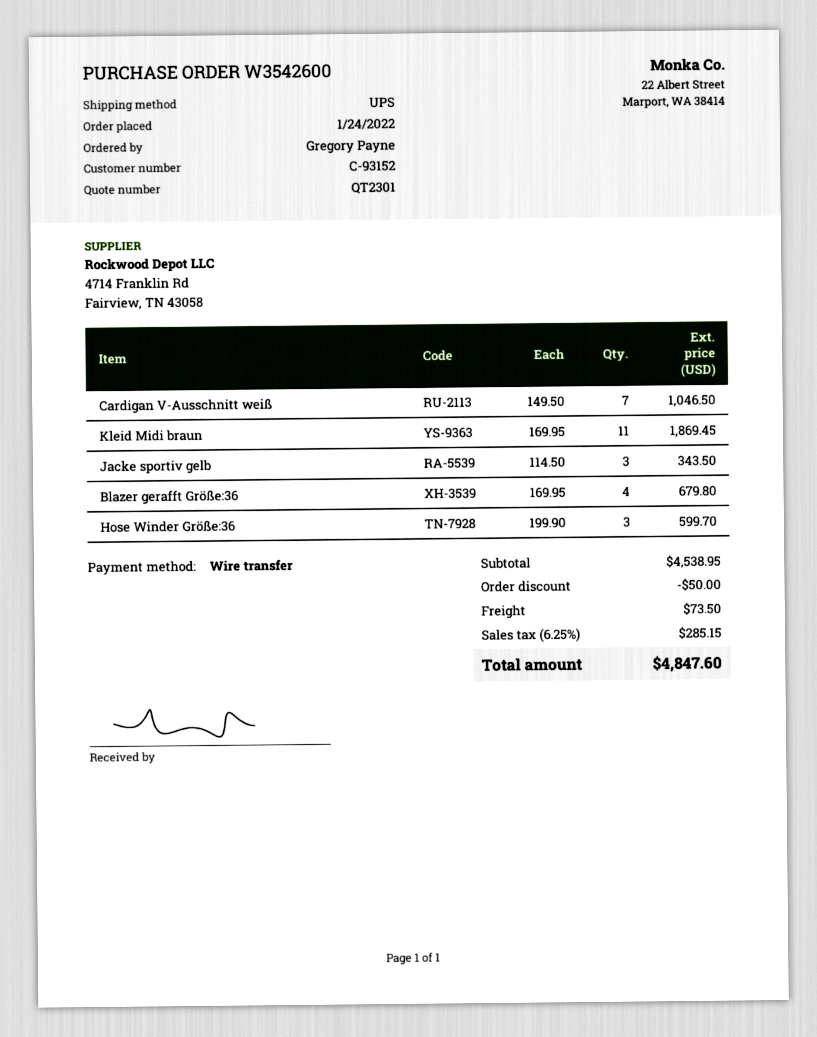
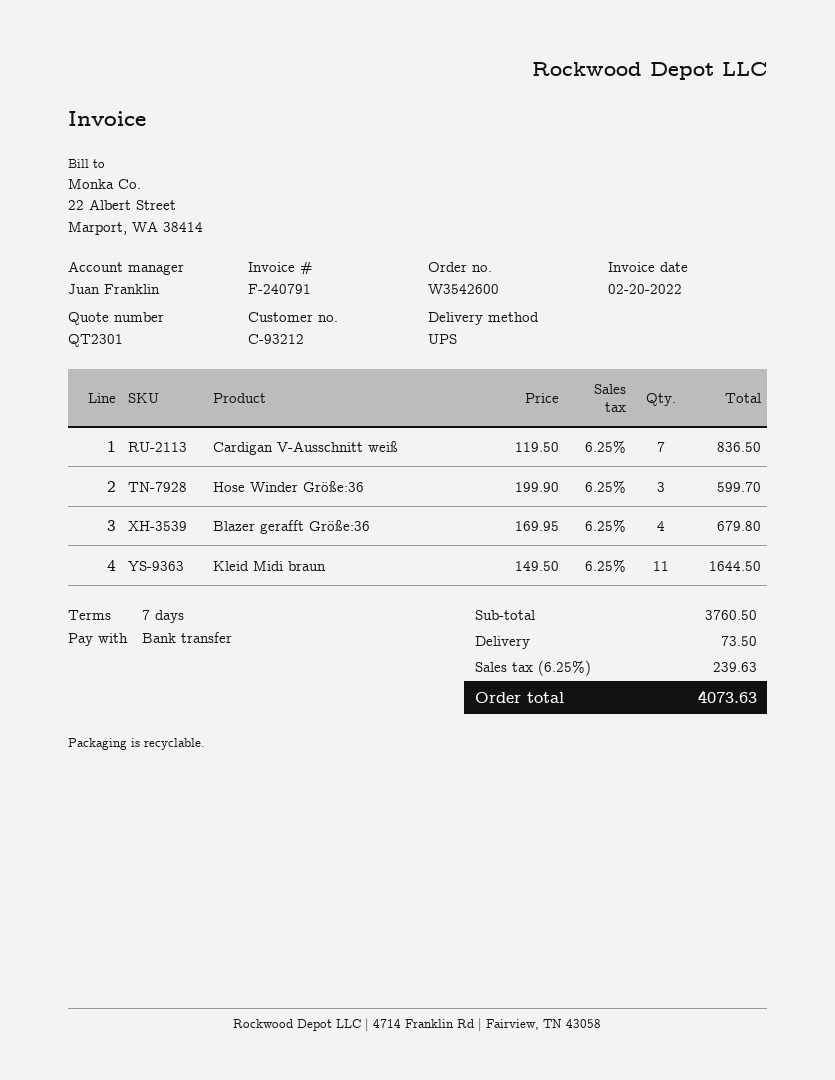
customer number: C-93152 -> C-93212
Cardigan V-Ausschnitt weiß: 7 x 149.50 = 1046.50 -> 7 x 119.50 = 836.50
Kleid Midi braun: 11 x 169.95 = 1869.45 -> 11 x 149.50 = 1644.50
Jacke sportiv gelb: 3 x 114.50 = 343.50 -> none
subtotal: 4538.95 -> 3760.50
discount: 50.00 -> none
tax: 6.25% = 285.15 -> 6.25% = 239.63
total: 4847.60 -> 4073.63

